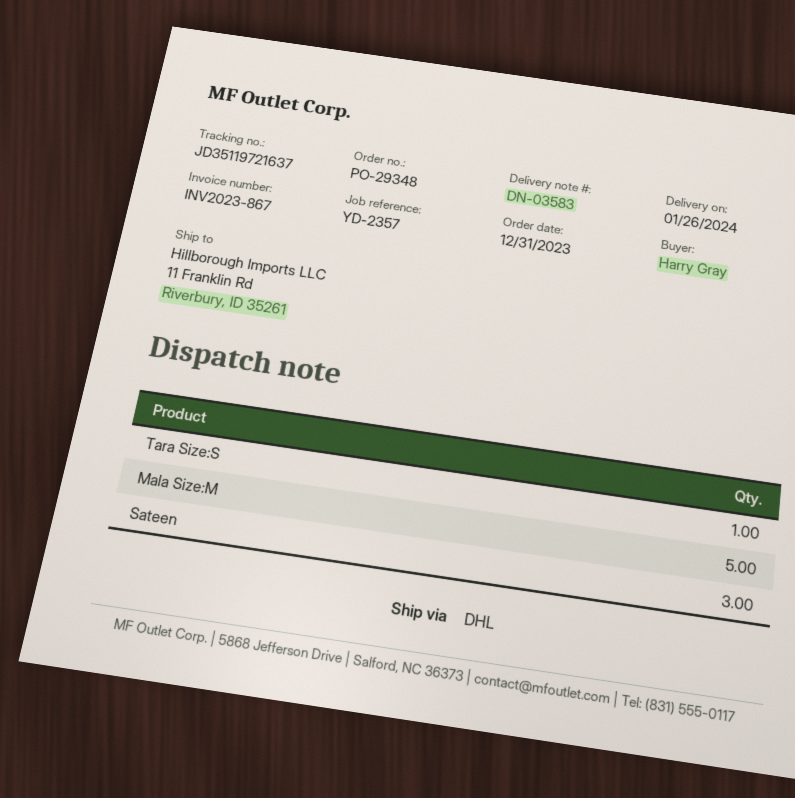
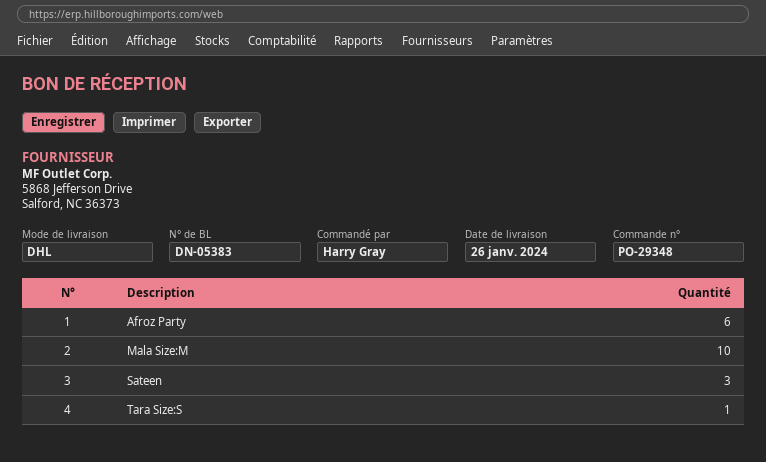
delivery note number: DN-03583 -> DN-05383
Mala Size:M: 5 -> 10
Afroz Party: none -> 6

